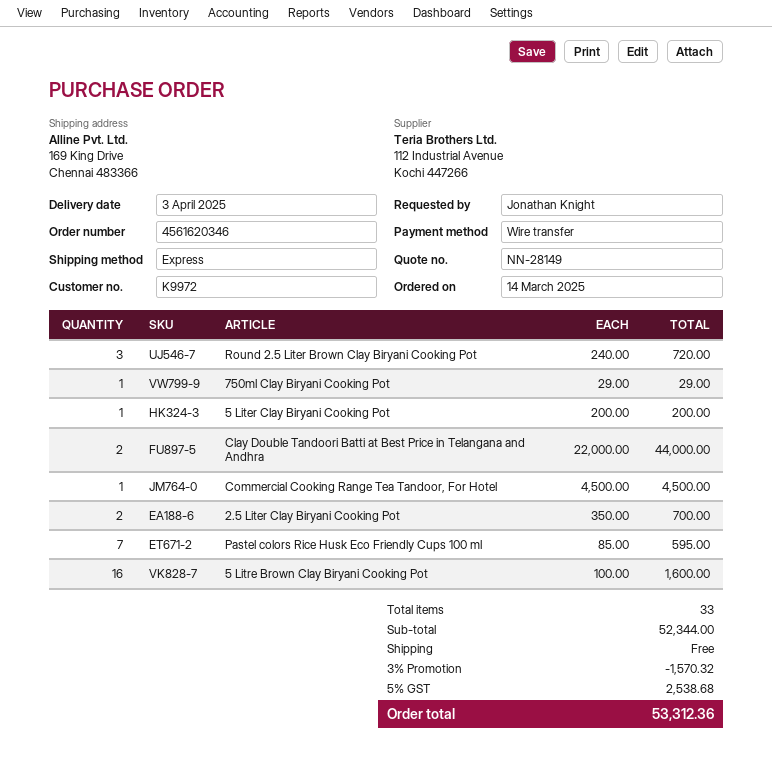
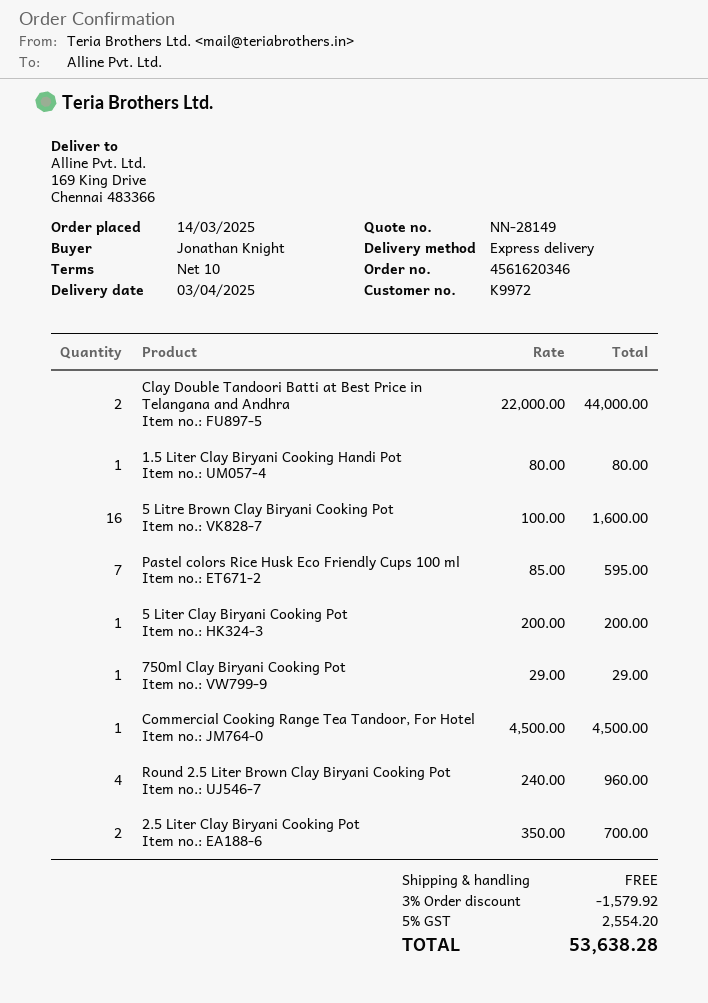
Round 2.5 Liter Brown Clay Biryani Cooking Pot: 3 x 240.00 = 720.00 -> 4 x 240.00 = 960.00
1.5 Liter Clay Biryani Cooking Handi Pot: none -> 1 x 80.00 = 80.00
discount: 3% = 1570.32 -> 3% = 1579.92
tax: 5% = 2538.68 -> 5% = 2554.20
total: 53312.36 -> 53638.28

